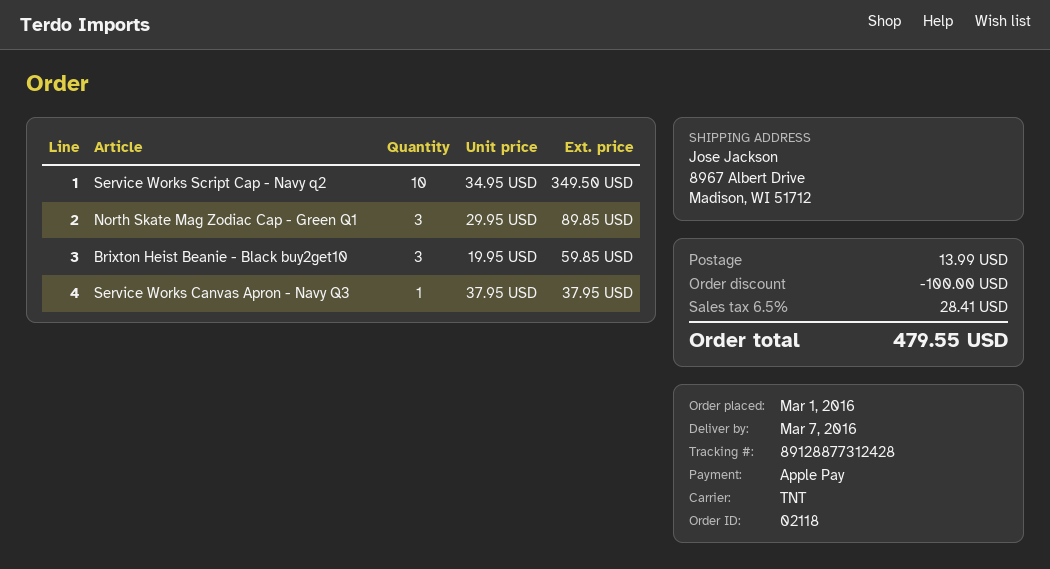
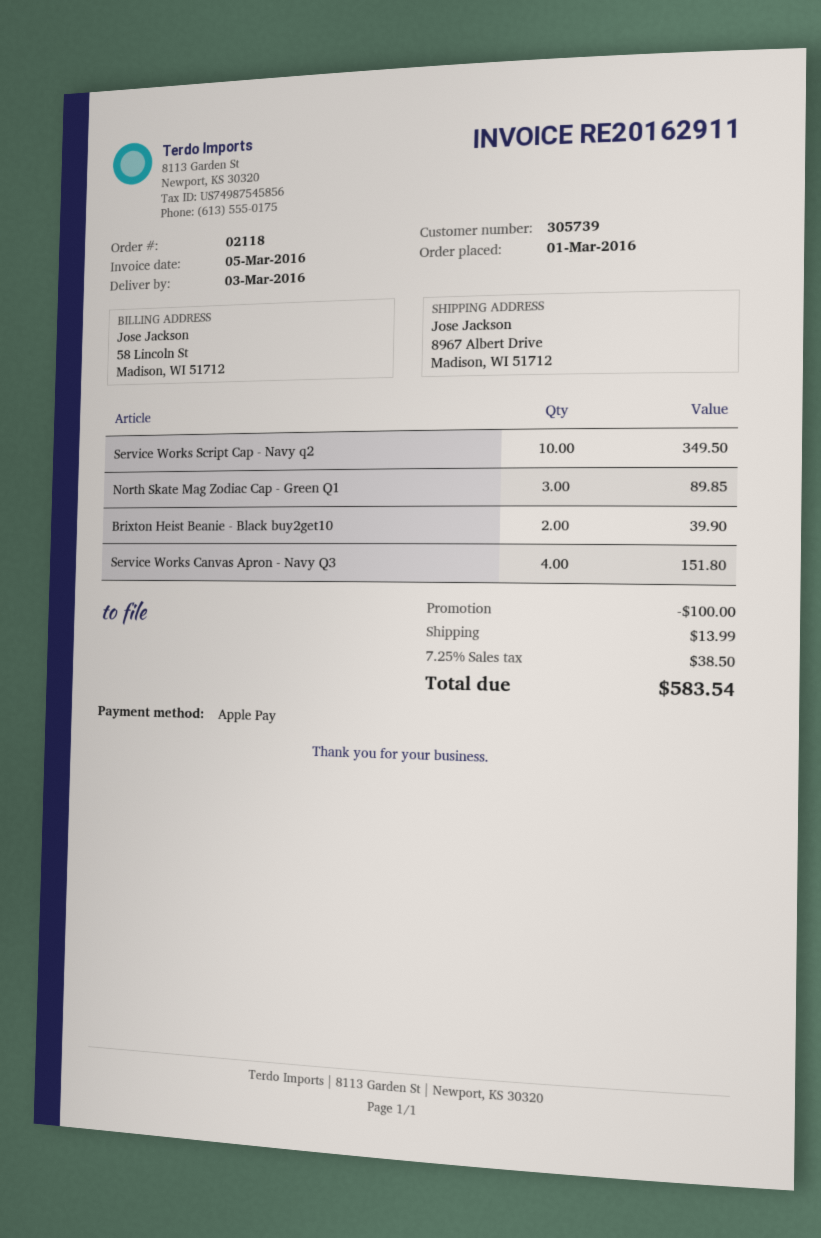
delivery date: 2016-03-07 -> 2016-03-03
Brixton Heist Beanie - Black buy2get10: 3 for 59.85 -> 2 for 39.90
Service Works Canvas Apron - Navy Q3: 1 for 37.95 -> 4 for 151.80
tax: 6.5% = 28.41 -> 7.25% = 38.50
total: 479.55 -> 583.54

